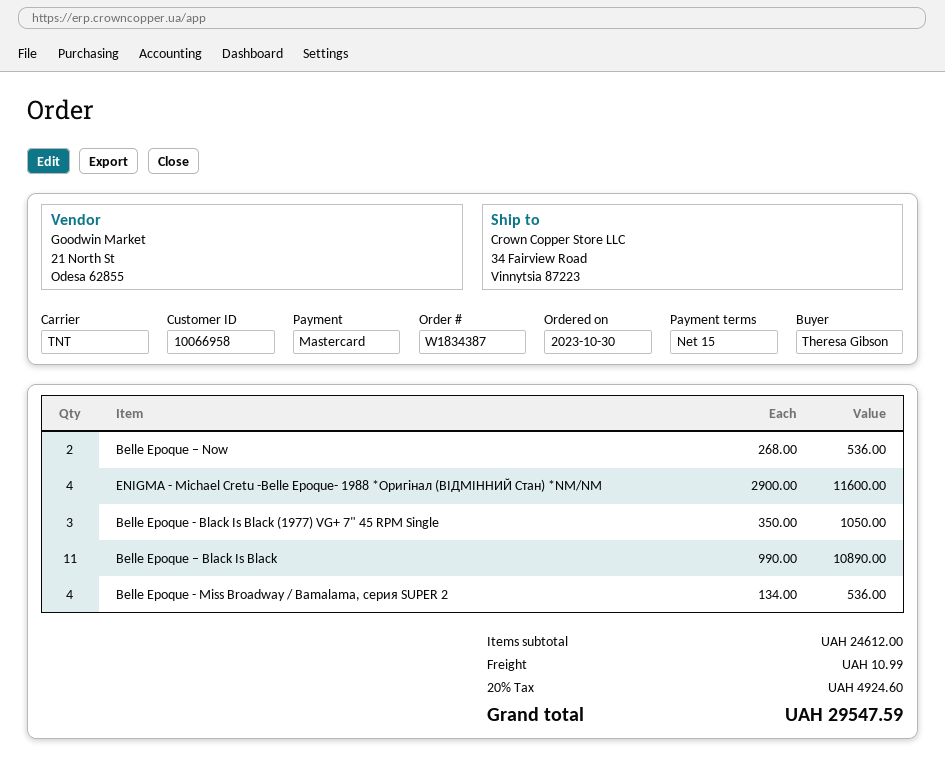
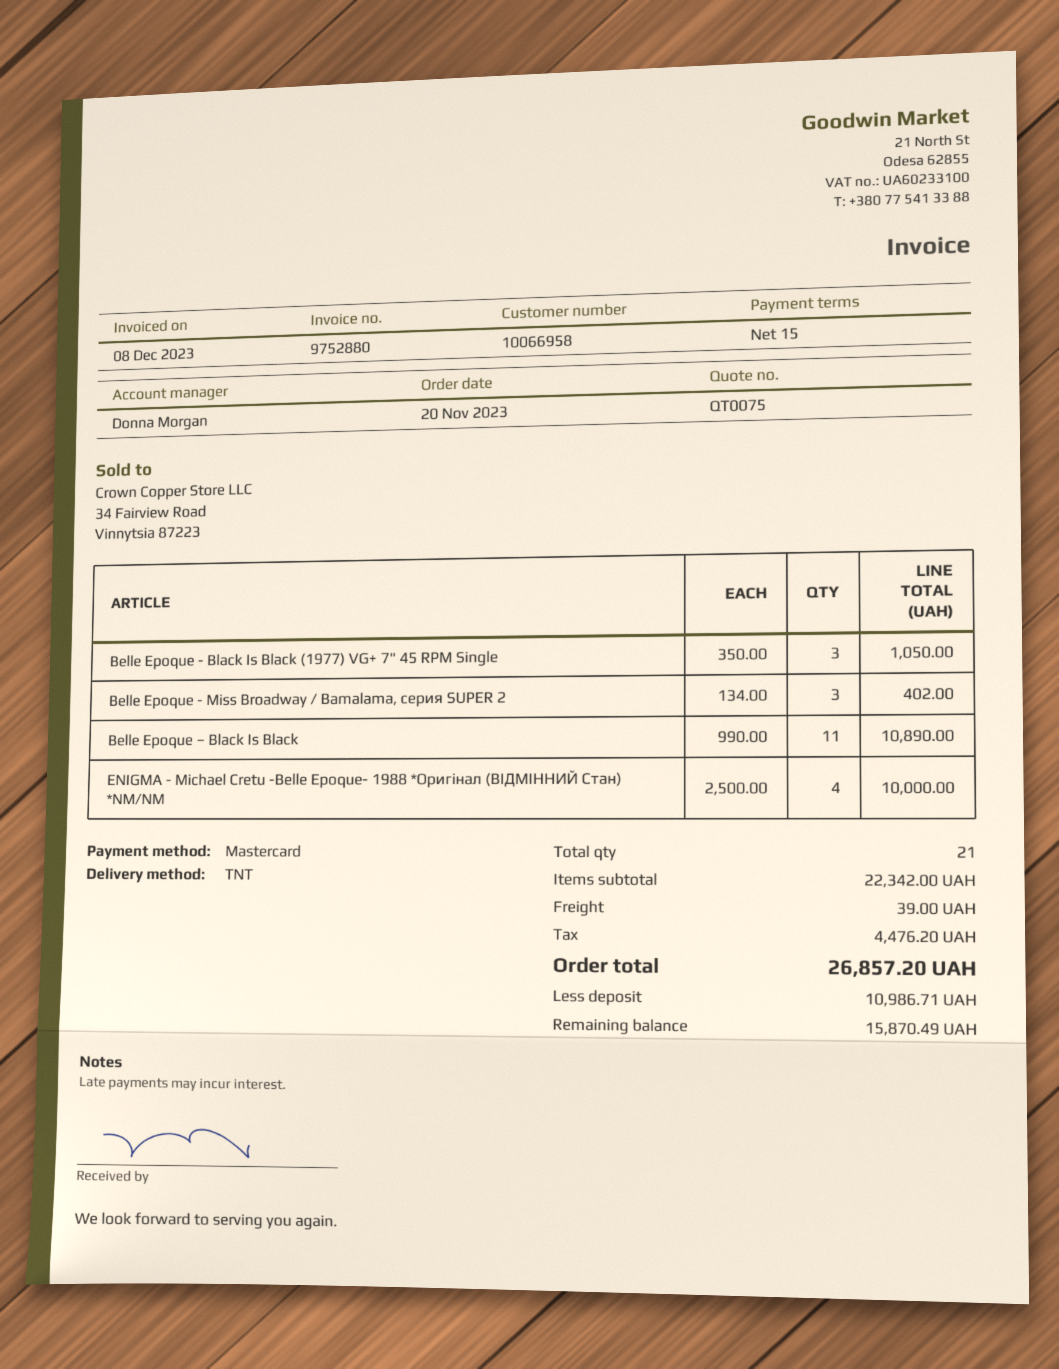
order date: 2023-10-30 -> 2023-11-20
Belle Epoque – Now: 2 x 268.00 = 536.00 -> none
ENIGMA - Michael Cretu -Belle Epoque- 1988 *Оригінал (ВІДМІННИЙ Стан) *NM/NM: 4 x 2900.00 = 11600.00 -> 4 x 2500.00 = 10000.00
Belle Epoque - Miss Broadway / Bamalama, серия SUPER 2: 4 x 134.00 = 536.00 -> 3 x 134.00 = 402.00
subtotal: 24612.00 -> 22342.00
shipping: 10.99 -> 39.00
tax: 4924.60 -> 4476.20
total: 29547.59 -> 26857.20

